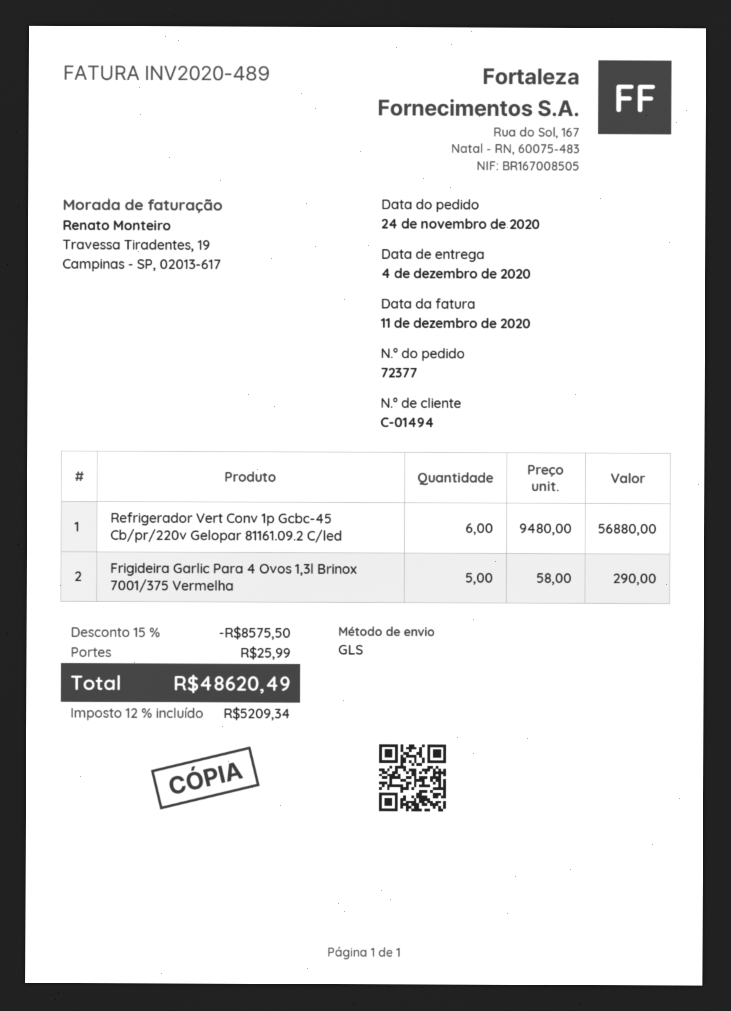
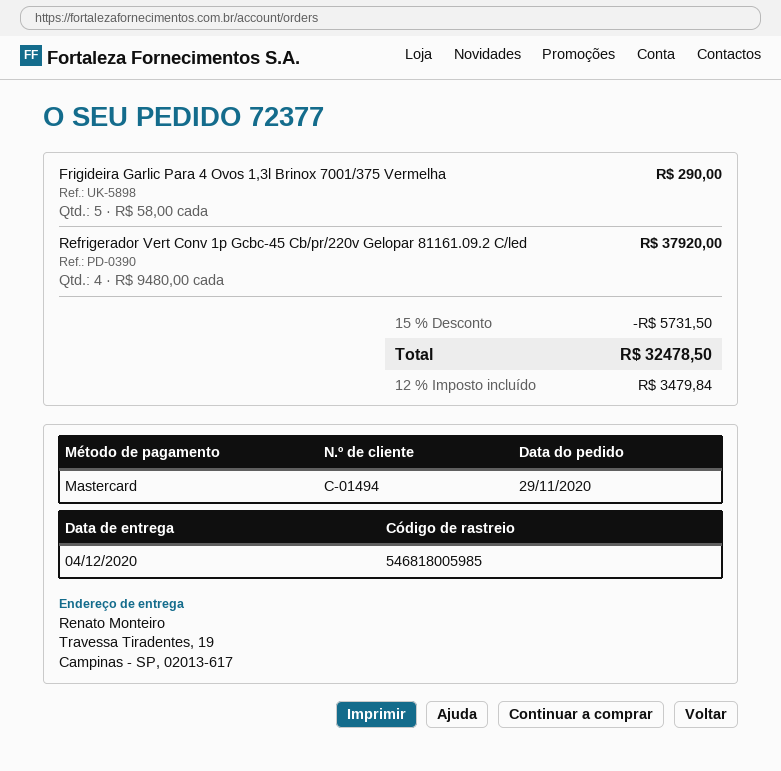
order date: 2020-11-24 -> 2020-11-29
Refrigerador Vert Conv 1p Gcbc-45 Cb/pr/220v Gelopar 81161.09.2 C/led: 6 x 9480.00 = 56880.00 -> 4 x 9480.00 = 37920.00
discount: 15% = 8575.50 -> 15% = 5731.50
shipping: 25.99 -> none
tax: 12% = 5209.34 -> 12% = 3479.84
total: 48620.49 -> 32478.50

